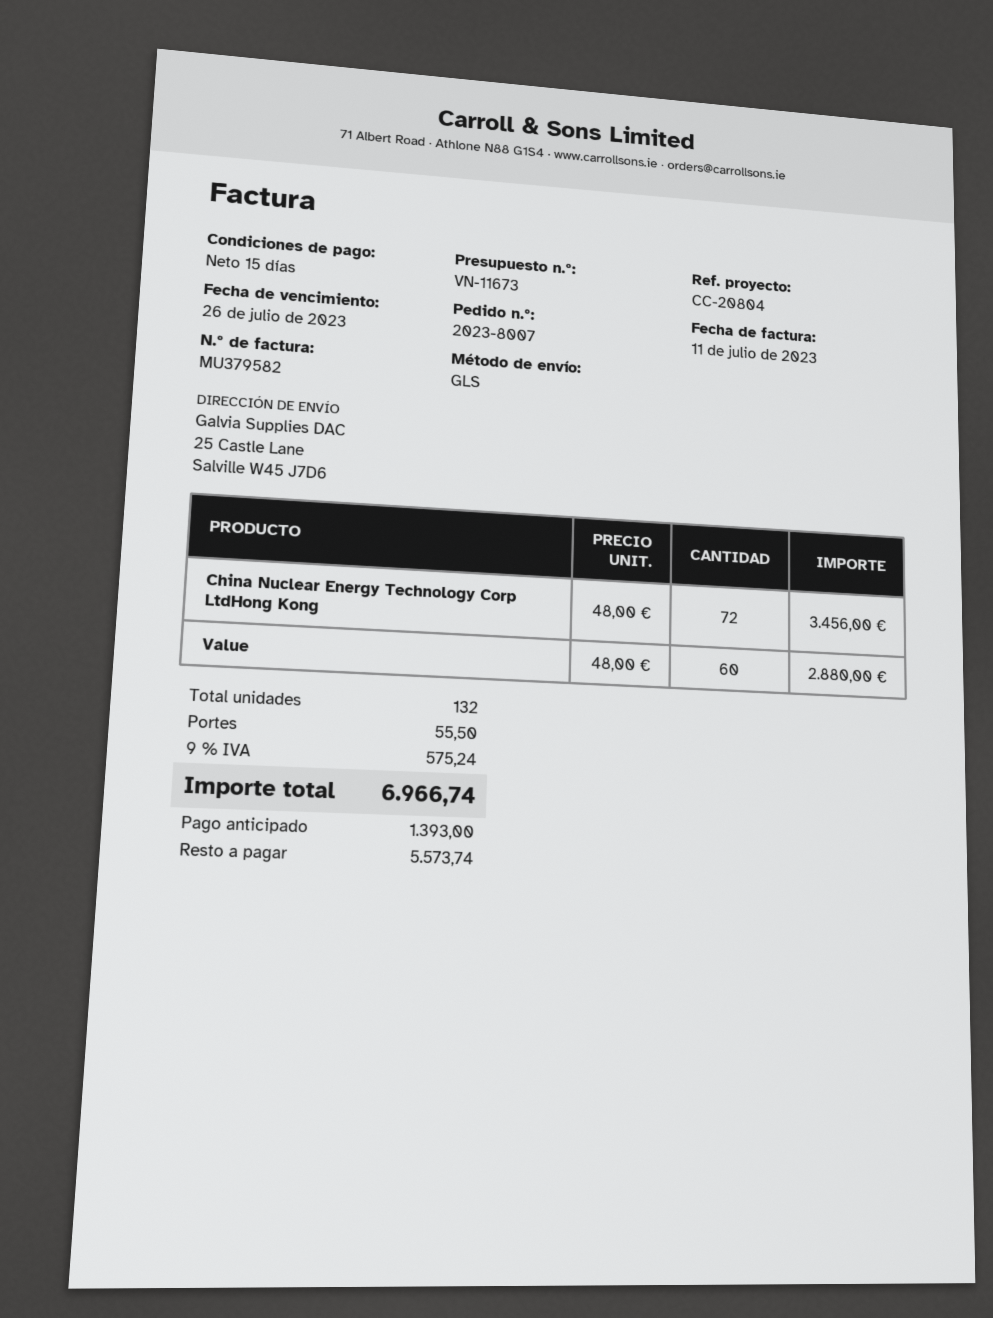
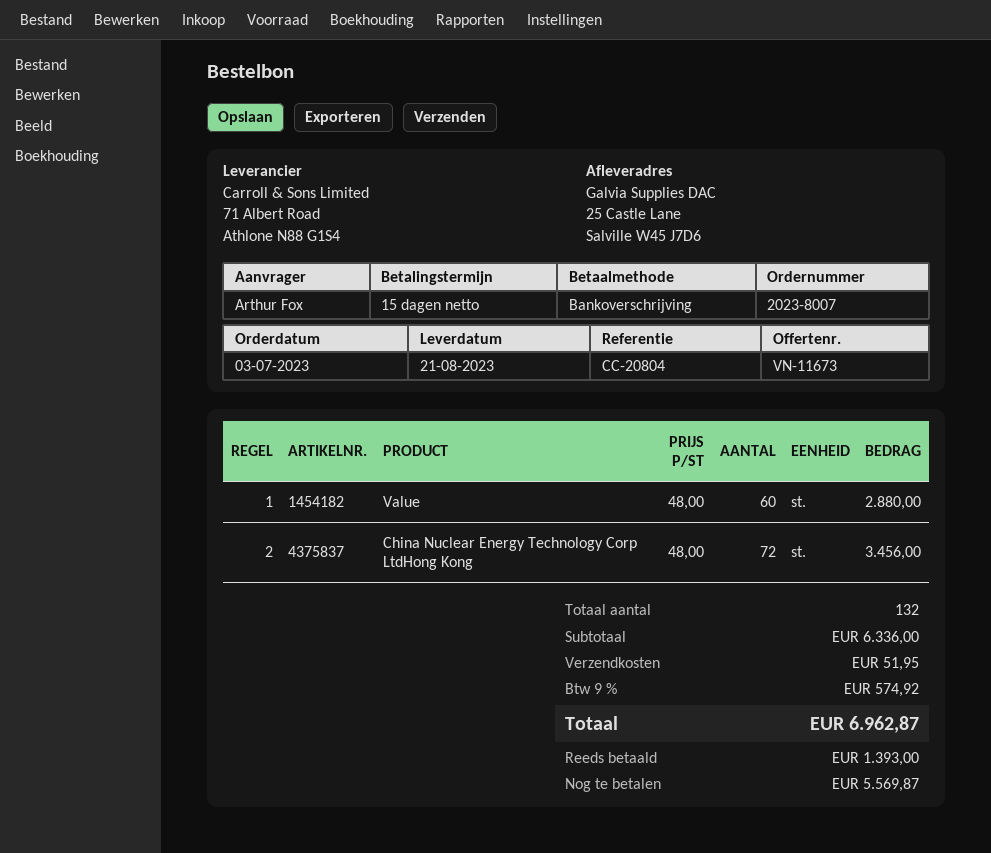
shipping: 55.50 -> 51.95
tax: 9% = 575.24 -> 9% = 574.92
total: 6966.74 -> 6962.87
balance: 5573.74 -> 5569.87

